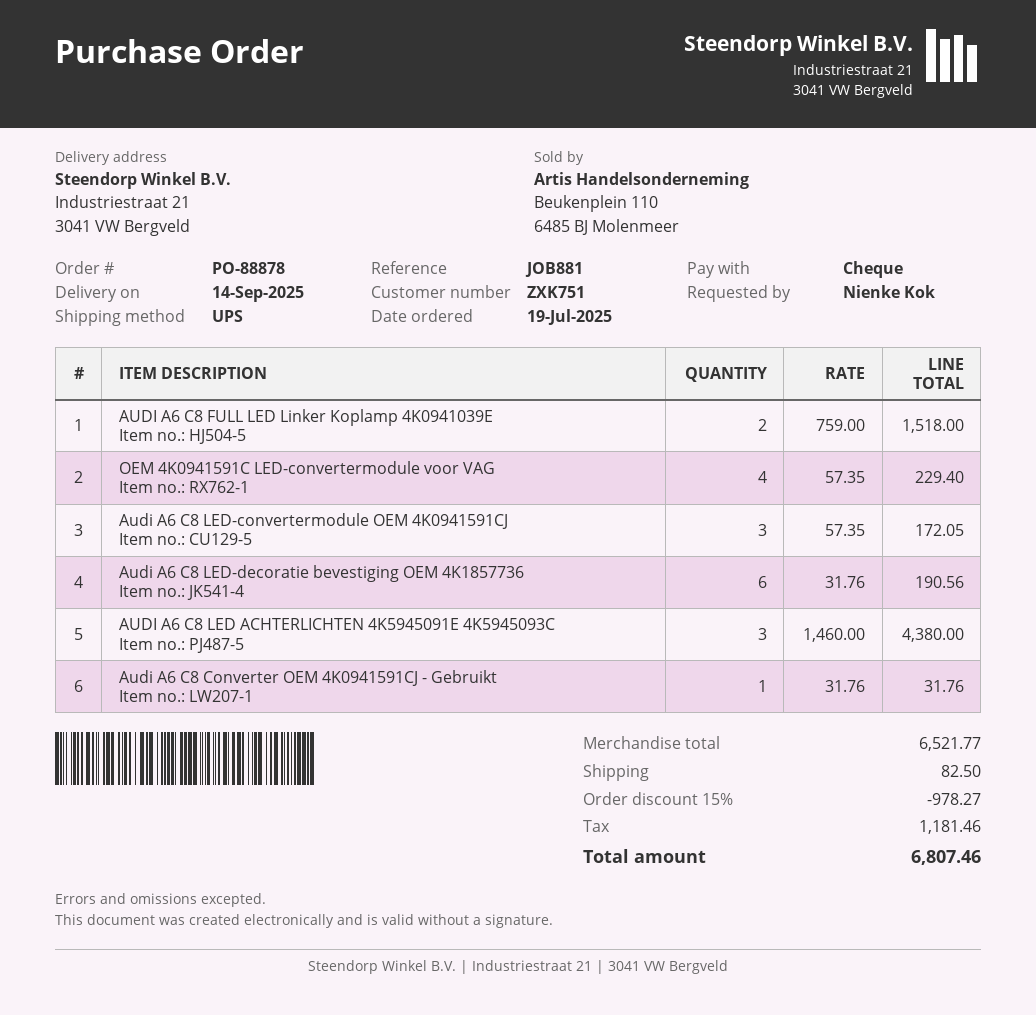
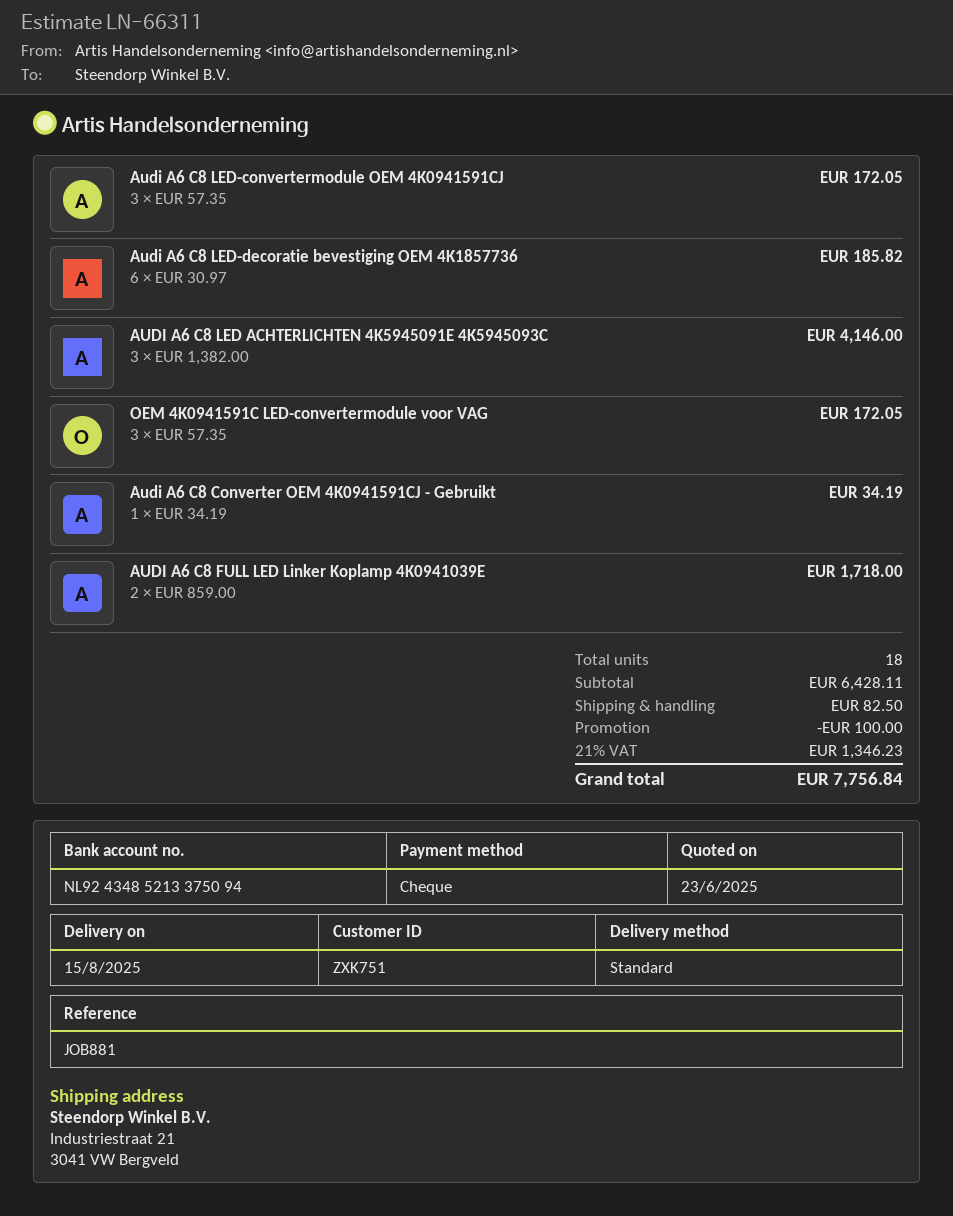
delivery date: 2025-09-14 -> 2025-08-15
shipping method: UPS -> standard
AUDI A6 C8 FULL LED Linker Koplamp 4K0941039E: 2 x 759.00 = 1518.00 -> 2 x 859.00 = 1718.00
OEM 4K0941591C LED-convertermodule voor VAG: 4 x 57.35 = 229.40 -> 3 x 57.35 = 172.05
Audi A6 C8 LED-decoratie bevestiging OEM 4K1857736: 6 x 31.76 = 190.56 -> 6 x 30.97 = 185.82
AUDI A6 C8 LED ACHTERLICHTEN 4K5945091E 4K5945093C: 3 x 1460.00 = 4380.00 -> 3 x 1382.00 = 4146.00
Audi A6 C8 Converter OEM 4K0941591CJ - Gebruikt: 1 x 31.76 = 31.76 -> 1 x 34.19 = 34.19
subtotal: 6521.77 -> 6428.11
discount: 978.27 -> 100.00
tax: 1181.46 -> 1346.23
total: 6807.46 -> 7756.84

